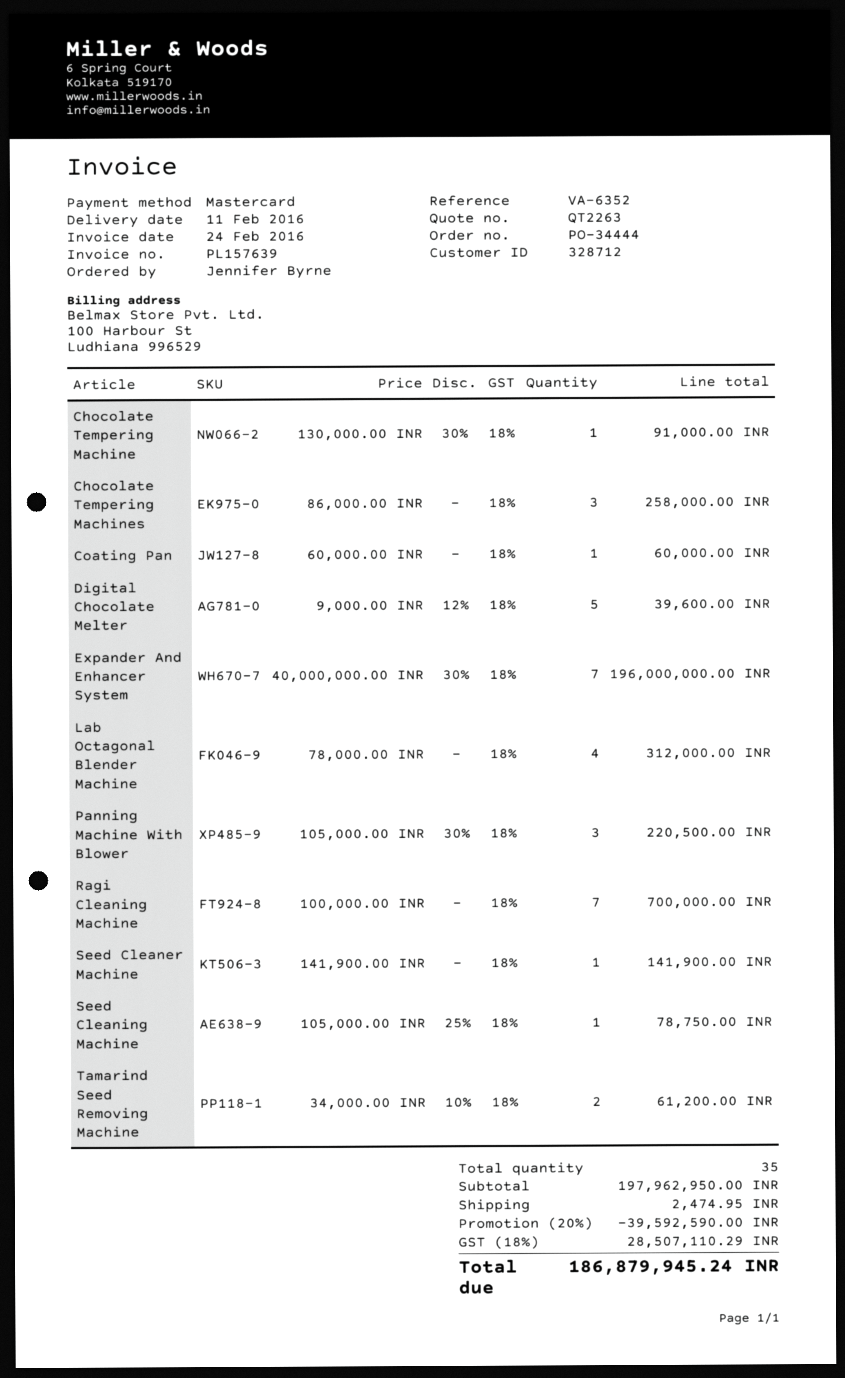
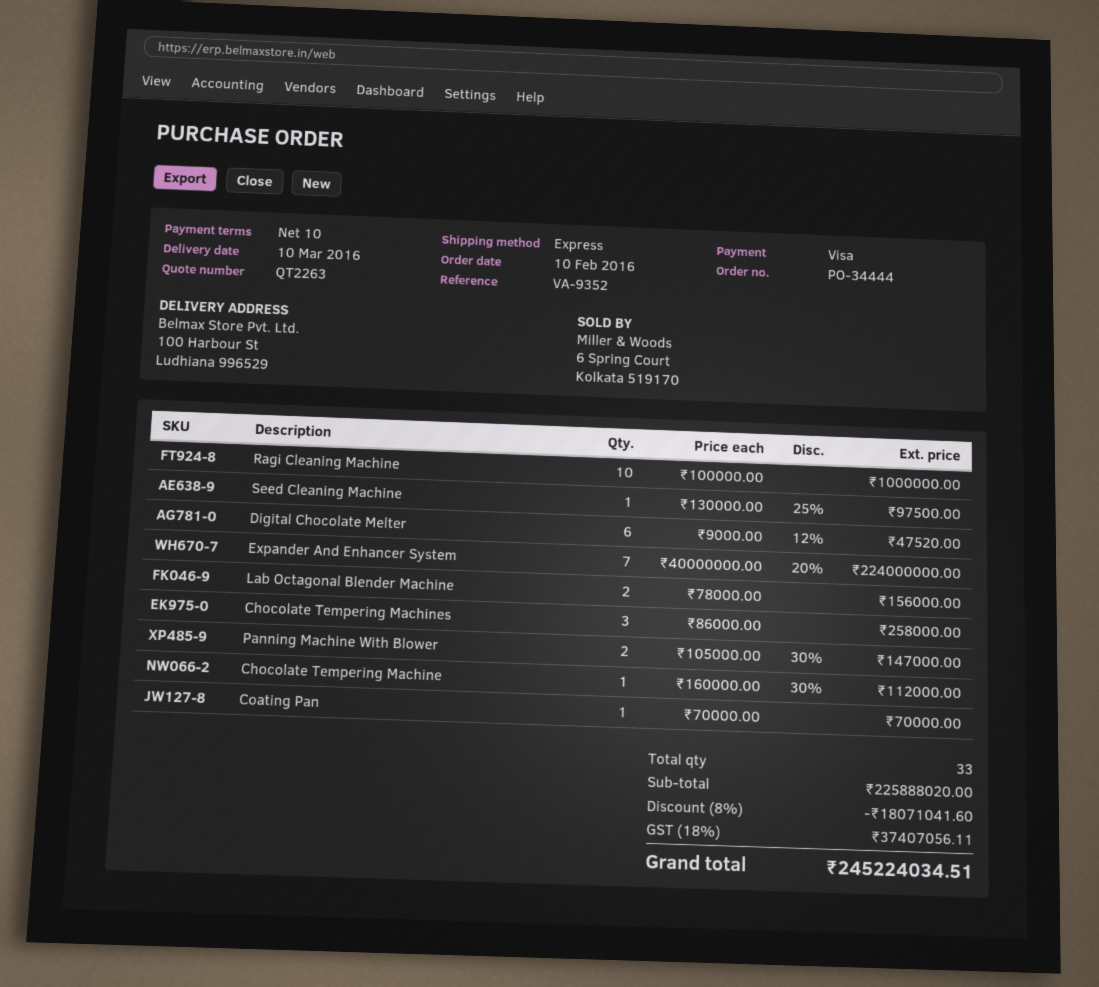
delivery date: 2016-02-11 -> 2016-03-10
reference: VA-6352 -> VA-9352
payment method: Mastercard -> Visa
Chocolate Tempering Machine: 1 x 130000.00 - 30% = 91000.00 -> 1 x 160000.00 - 30% = 112000.00
Coating Pan: 1 x 60000.00 = 60000.00 -> 1 x 70000.00 = 70000.00
Digital Chocolate Melter: 5 x 9000.00 - 12% = 39600.00 -> 6 x 9000.00 - 12% = 47520.00
Expander And Enhancer System: 7 x 40000000.00 - 30% = 196000000.00 -> 7 x 40000000.00 - 20% = 224000000.00
Lab Octagonal Blender Machine: 4 x 78000.00 = 312000.00 -> 2 x 78000.00 = 156000.00
Panning Machine With Blower: 3 x 105000.00 - 30% = 220500.00 -> 2 x 105000.00 - 30% = 147000.00
Ragi Cleaning Machine: 7 x 100000.00 = 700000.00 -> 10 x 100000.00 = 1000000.00
Seed Cleaner Machine: 1 x 141900.00 = 141900.00 -> none
Seed Cleaning Machine: 1 x 105000.00 - 25% = 78750.00 -> 1 x 130000.00 - 25% = 97500.00
Tamarind Seed Removing Machine: 2 x 34000.00 - 10% = 61200.00 -> none
total quantity: 35 -> 33
subtotal: 197962950.00 -> 225888020.00
discount: 20% = 39592590.00 -> 8% = 18071041.60
shipping: 2474.95 -> none
tax: 18% = 28507110.29 -> 18% = 37407056.11
total: 186879945.24 -> 245224034.51

